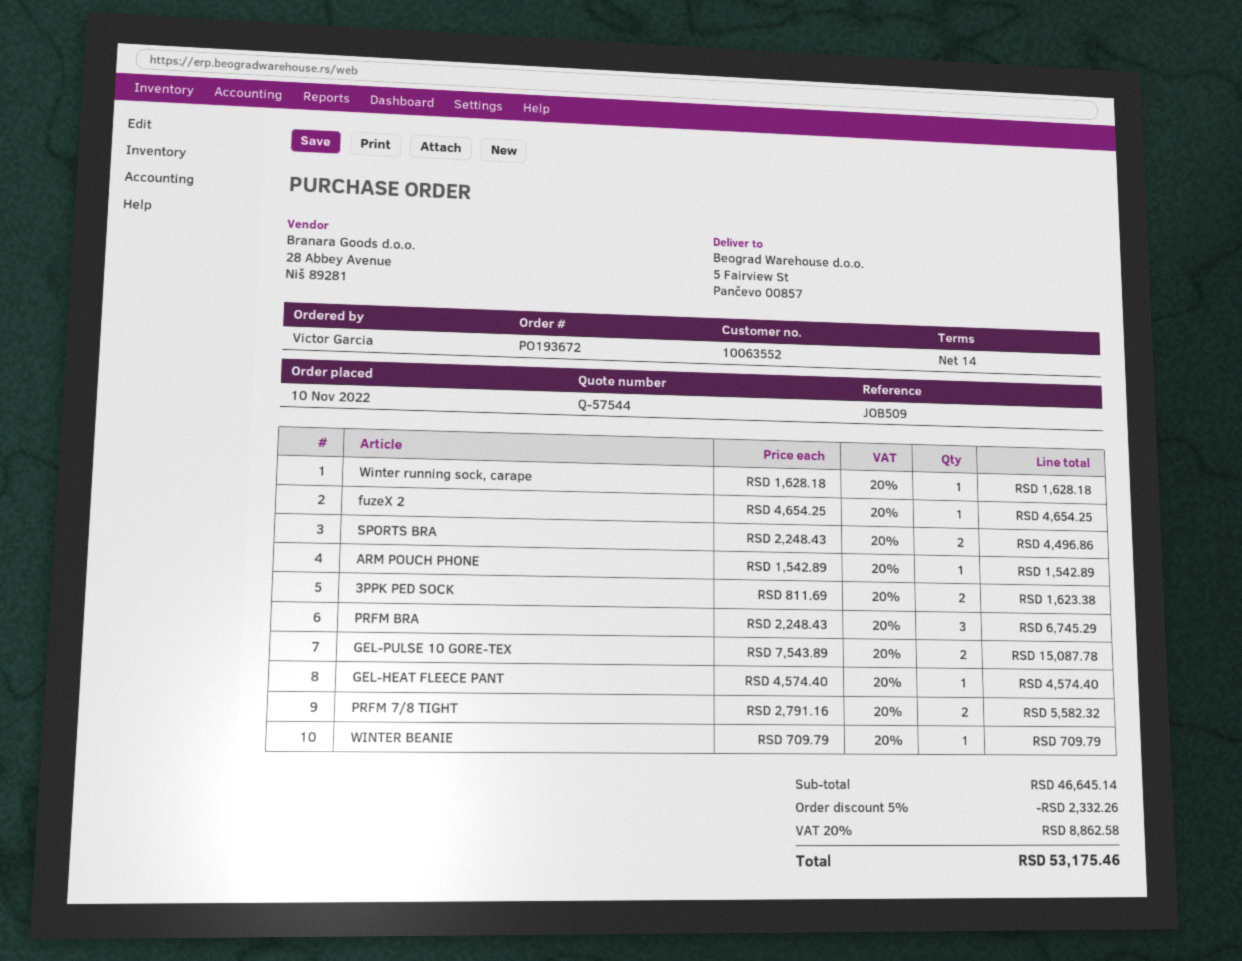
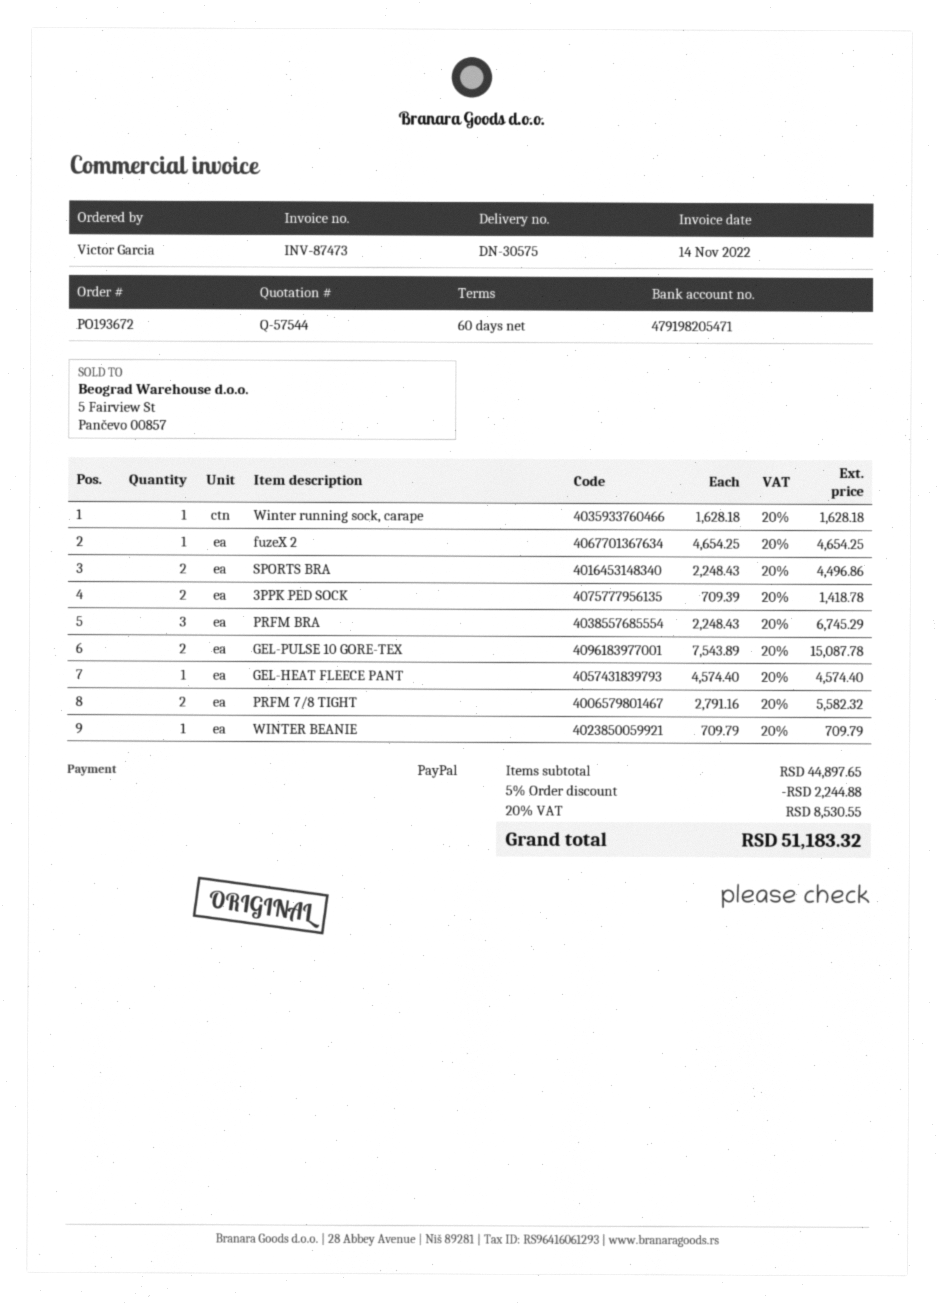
payment terms: 14 days -> 60 days
ARM POUCH PHONE: 1 x 1542.89 = 1542.89 -> none
3PPK PED SOCK: 2 x 811.69 = 1623.38 -> 2 x 709.39 = 1418.78
subtotal: 46645.14 -> 44897.65
discount: 5% = 2332.26 -> 5% = 2244.88
tax: 20% = 8862.58 -> 20% = 8530.55
total: 53175.46 -> 51183.32

